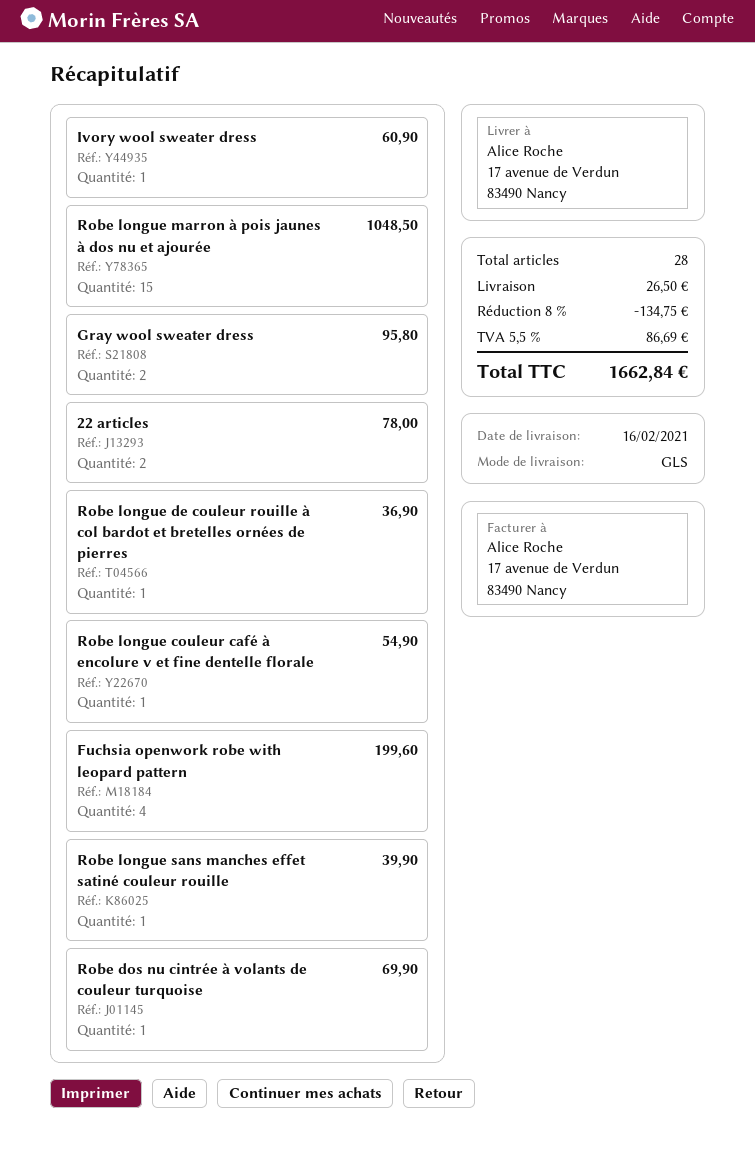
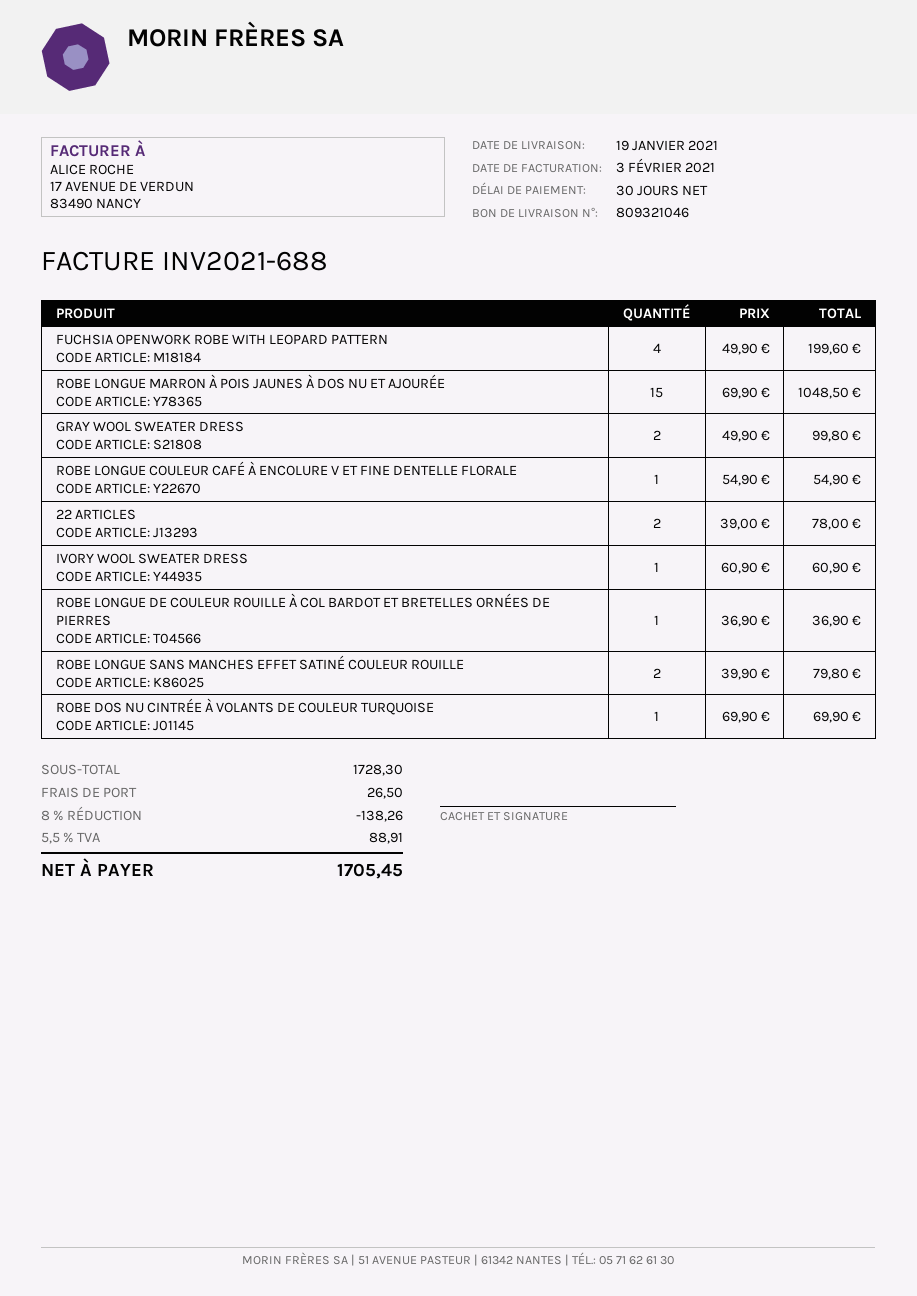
delivery date: 2021-02-16 -> 2021-01-19
Gray wool sweater dress: 2 for 95.80 -> 2 for 99.80
Robe longue sans manches effet satiné couleur rouille: 1 for 39.90 -> 2 for 79.80
discount: 8% = 134.75 -> 8% = 138.26
tax: 5.5% = 86.69 -> 5.5% = 88.91
total: 1662.84 -> 1705.45

